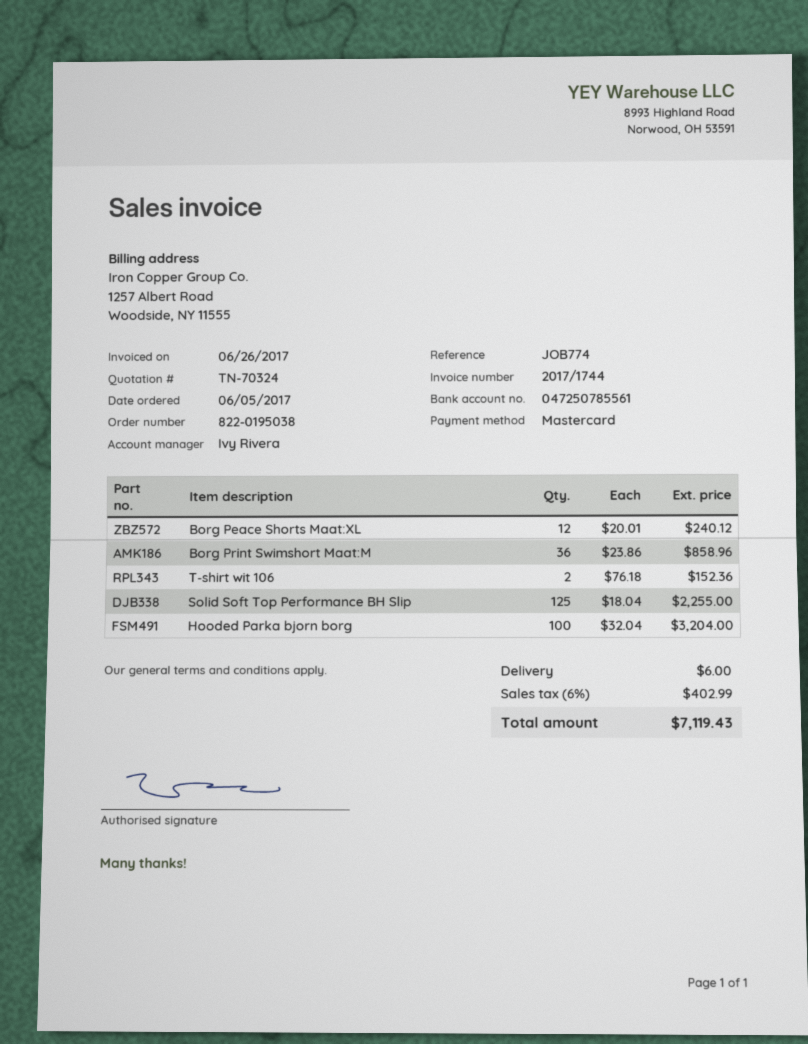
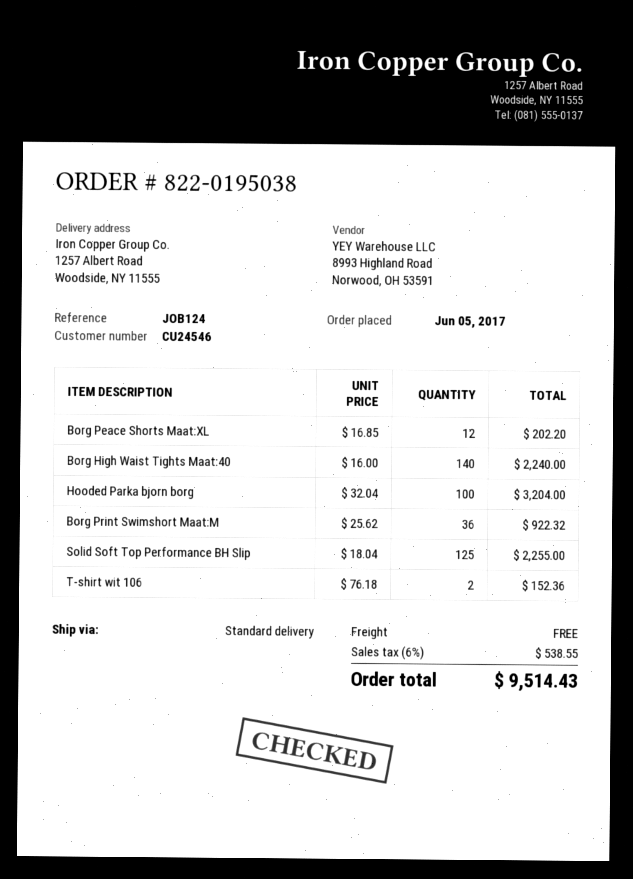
reference: JOB774 -> JOB124
Borg Peace Shorts Maat:XL: 12 x 20.01 = 240.12 -> 12 x 16.85 = 202.20
Borg Print Swimshort Maat:M: 36 x 23.86 = 858.96 -> 36 x 25.62 = 922.32
Borg High Waist Tights Maat:40: none -> 140 x 16.00 = 2240.00
shipping: 6.00 -> 0.00
tax: 6% = 402.99 -> 6% = 538.55
total: 7119.43 -> 9514.43

